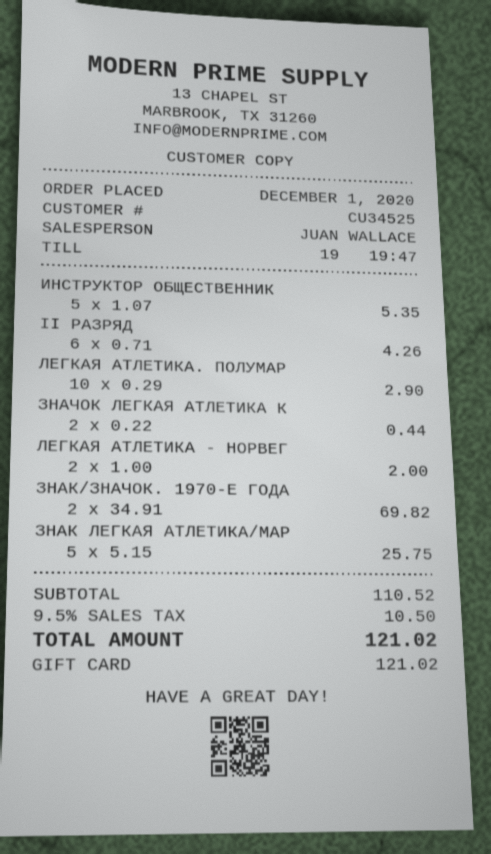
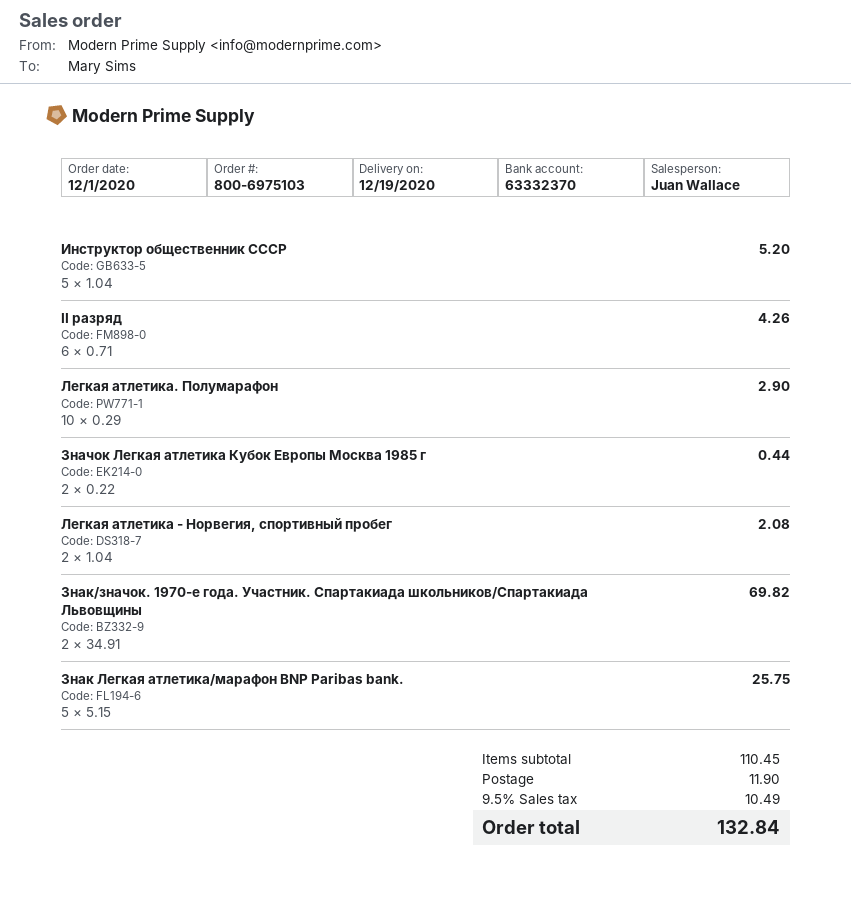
ИНСТРУКТОР ОБЩЕСТВЕННИК: 5 x 1.07 = 5.35 -> 5 x 1.04 = 5.20
ЛЕГКАЯ АТЛЕТИКА - НОРВЕГ: 2 x 1.00 = 2.00 -> 2 x 1.04 = 2.08
subtotal: 110.52 -> 110.45
shipping: none -> 11.90
tax: 9.5% = 10.50 -> 9.5% = 10.49
total: 121.02 -> 132.84

